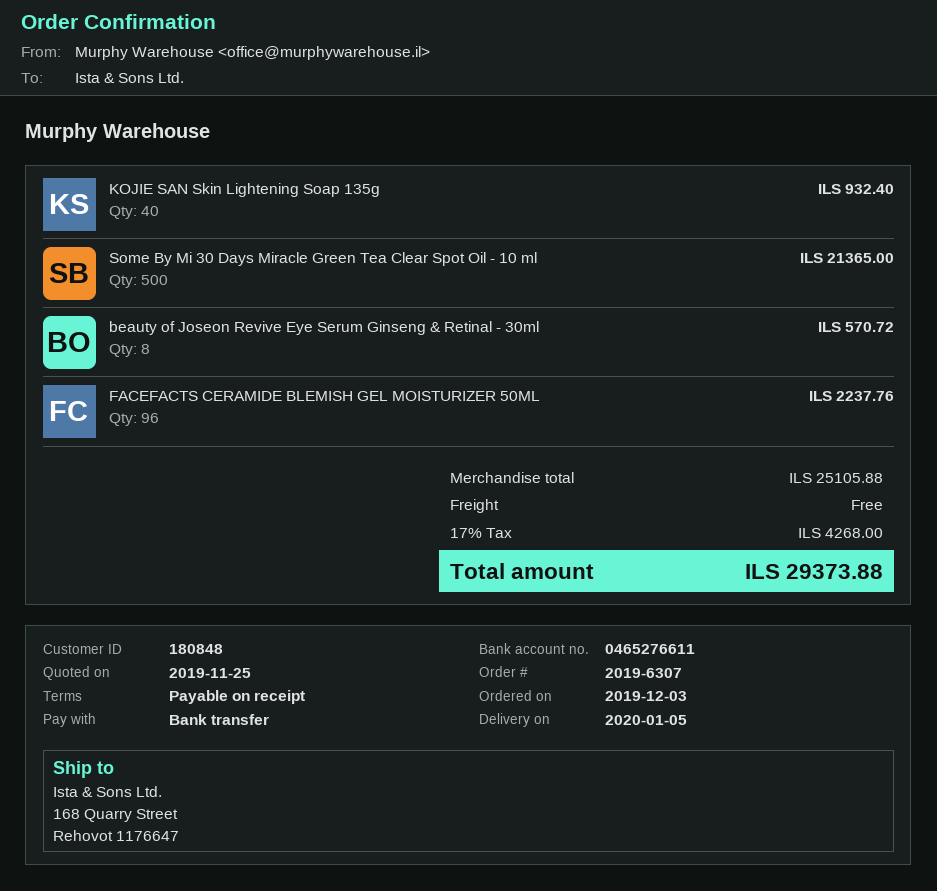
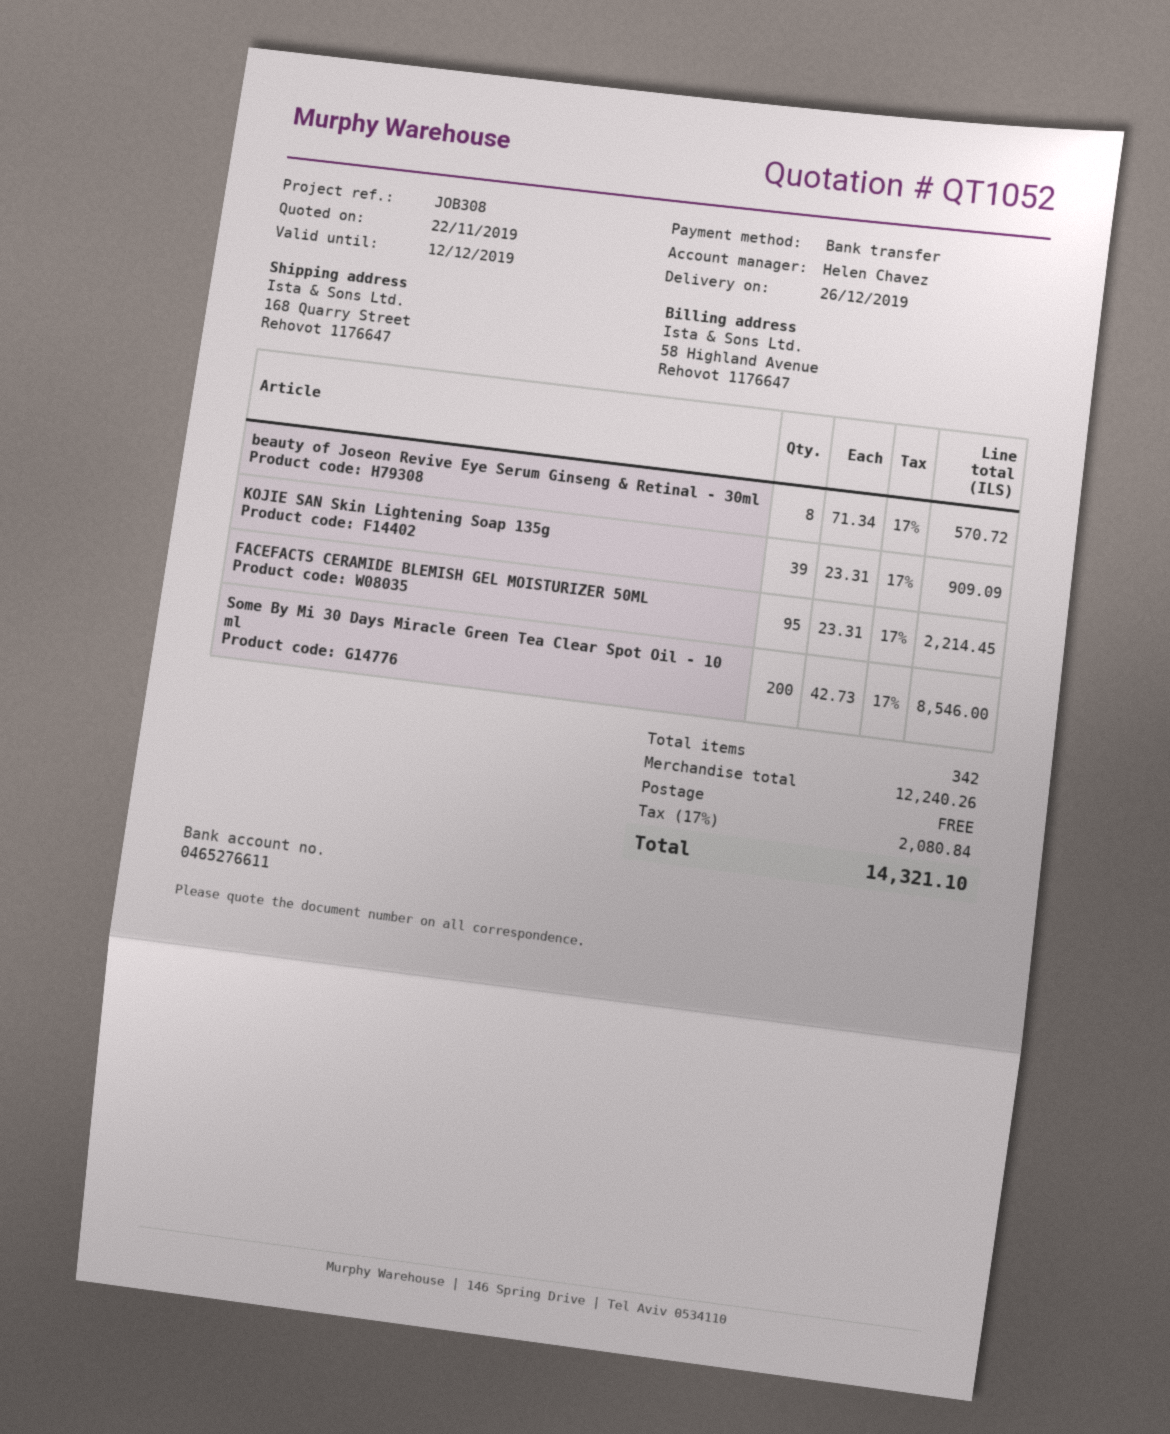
quote date: 2019-11-25 -> 2019-11-22
delivery date: 2020-01-05 -> 2019-12-26
KOJIE SAN Skin Lightening Soap 135g: 40 for 932.40 -> 39 for 909.09
Some By Mi 30 Days Miracle Green Tea Clear Spot Oil - 10 ml: 500 for 21365.00 -> 200 for 8546.00
FACEFACTS CERAMIDE BLEMISH GEL MOISTURIZER 50ML: 96 for 2237.76 -> 95 for 2214.45
subtotal: 25105.88 -> 12240.26
tax: 17% = 4268.00 -> 17% = 2080.84
total: 29373.88 -> 14321.10

